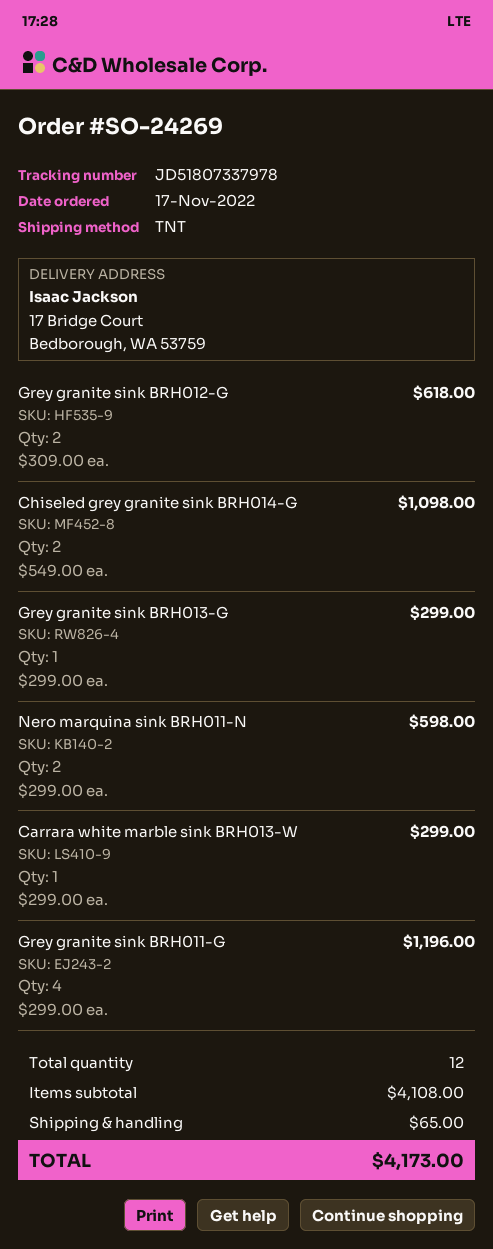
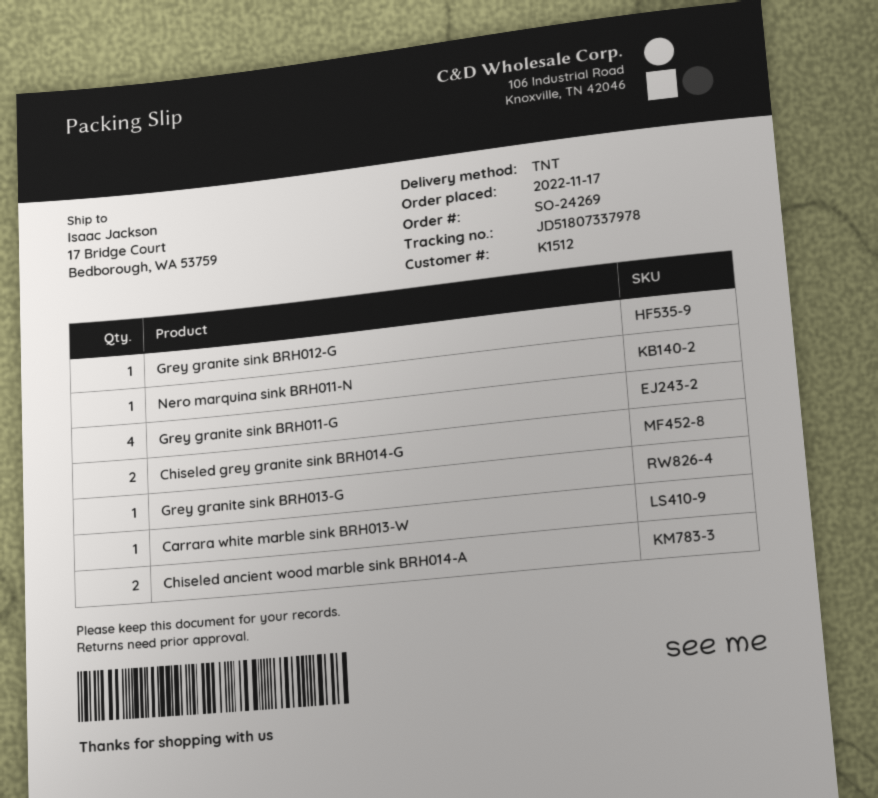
Grey granite sink BRH012-G: 2 -> 1
Nero marquina sink BRH011-N: 2 -> 1
Chiseled ancient wood marble sink BRH014-A: none -> 2

